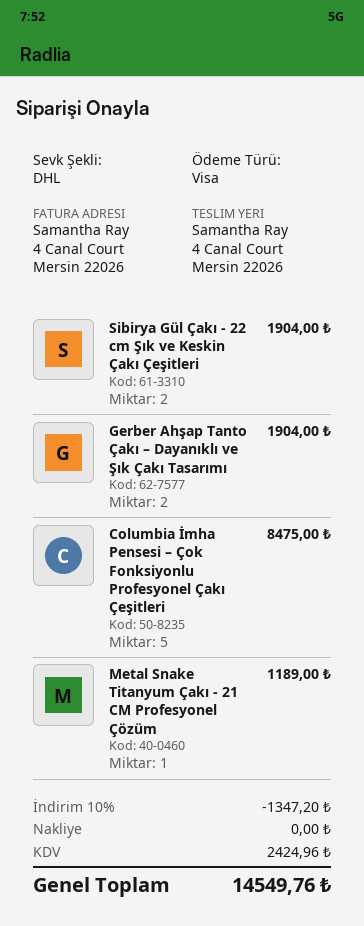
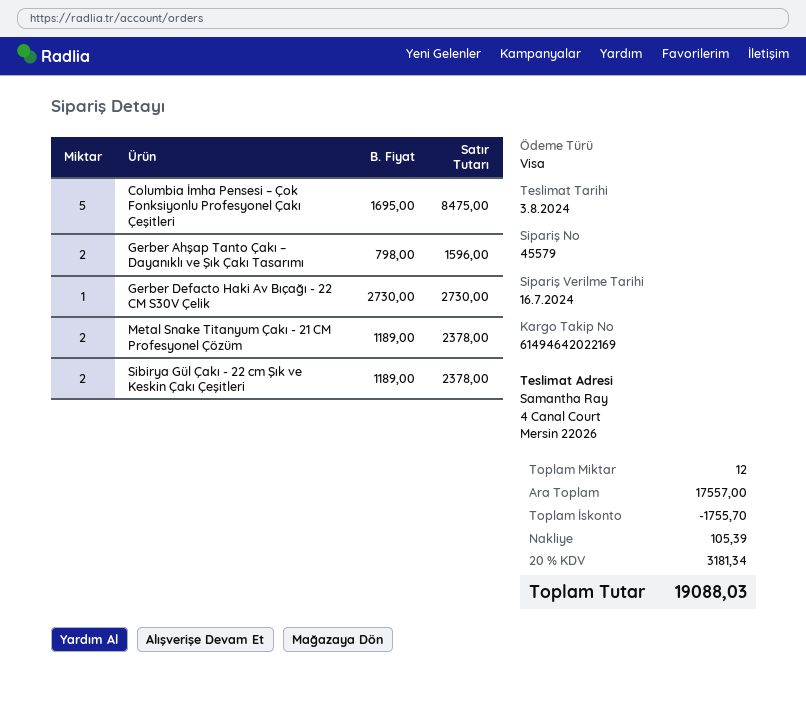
Sibirya Gül Çakı - 22 cm Şık ve Keskin Çakı Çeşitleri: 2 for 1904.00 -> 2 for 2378.00
Gerber Ahşap Tanto Çakı – Dayanıklı ve Şık Çakı Tasarımı: 2 for 1904.00 -> 2 for 1596.00
Metal Snake Titanyum Çakı - 21 CM Profesyonel Çözüm: 1 for 1189.00 -> 2 for 2378.00
Gerber Defacto Haki Av Bıçağı - 22 CM S30V Çelik: none -> 1 for 2730.00
discount: 1347.20 -> 1755.70
shipping: 0.00 -> 105.39
tax: 2424.96 -> 3181.34
total: 14549.76 -> 19088.03

